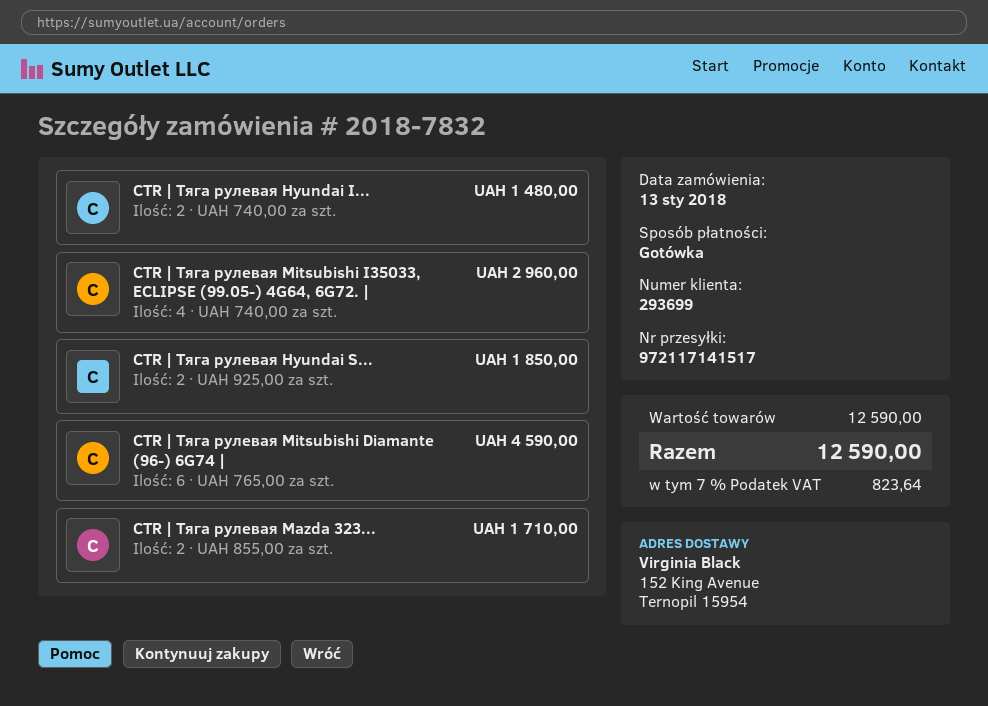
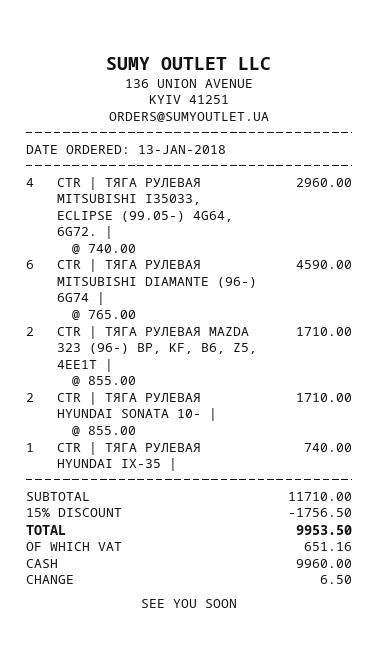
CTR | Тяга рулевая Hyundai I...: 2 x 740.00 = 1480.00 -> 1 x 740.00 = 740.00
CTR | Тяга рулевая Hyundai S...: 2 x 925.00 = 1850.00 -> 2 x 855.00 = 1710.00
subtotal: 12590.00 -> 11710.00
discount: none -> 15% = 1756.50
tax: 823.64 -> 651.16
total: 12590.00 -> 9953.50

